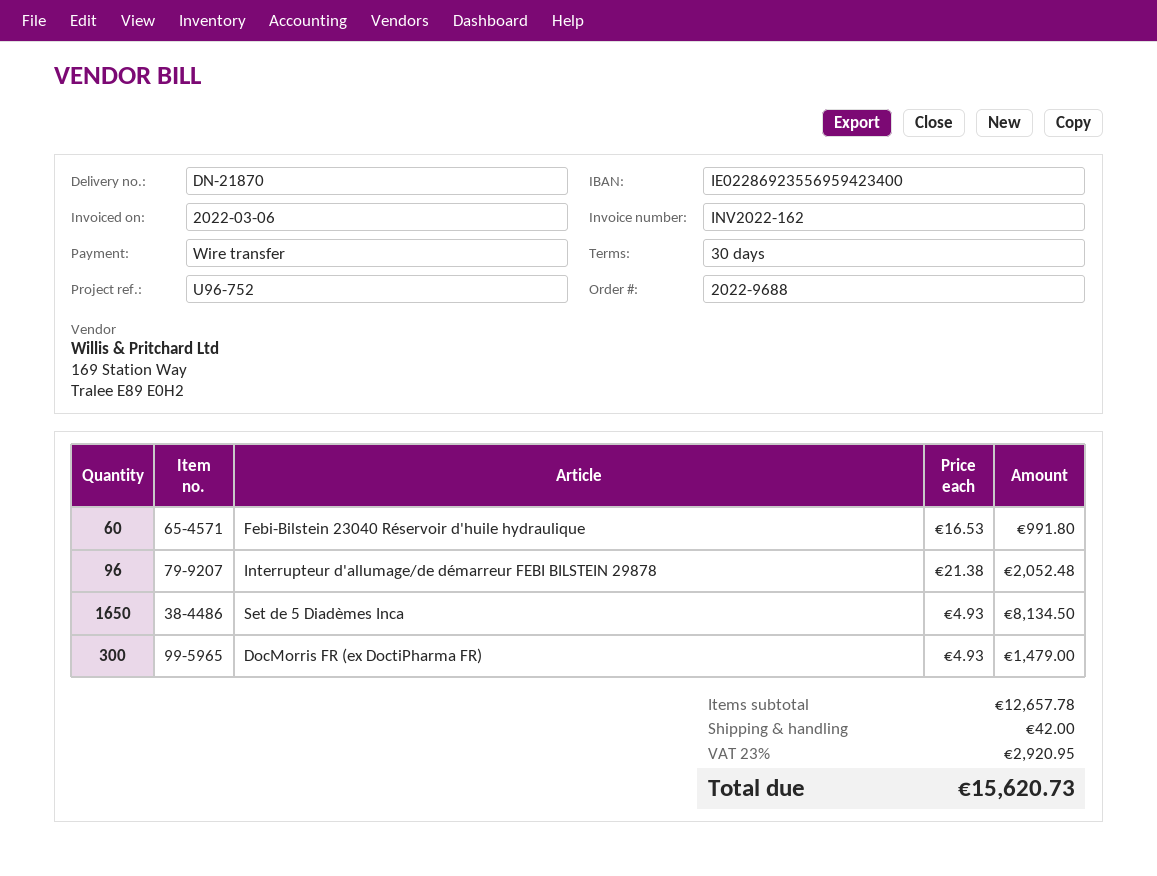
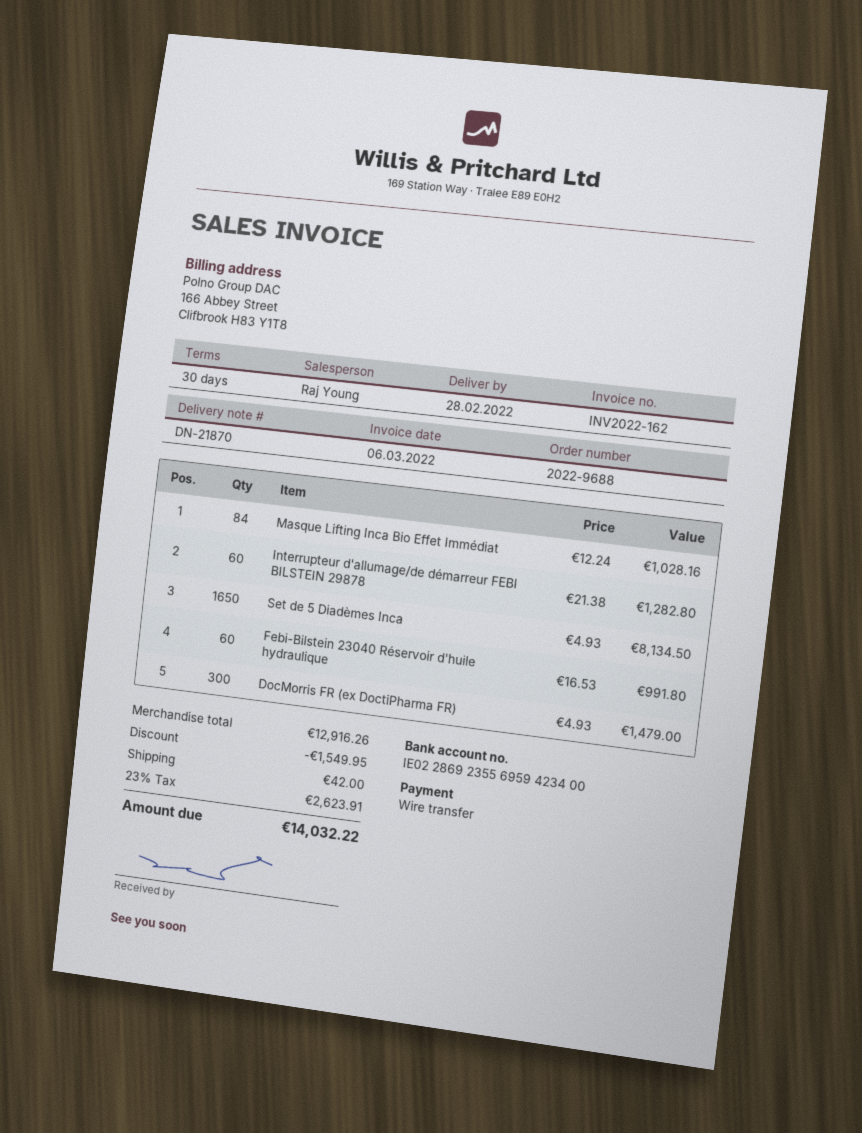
Interrupteur d'allumage/de démarreur FEBI BILSTEIN 29878: 96 x 21.38 = 2052.48 -> 60 x 21.38 = 1282.80
Masque Lifting Inca Bio Effet Immédiat: none -> 84 x 12.24 = 1028.16
subtotal: 12657.78 -> 12916.26
discount: none -> 1549.95
tax: 23% = 2920.95 -> 23% = 2623.91
total: 15620.73 -> 14032.22

